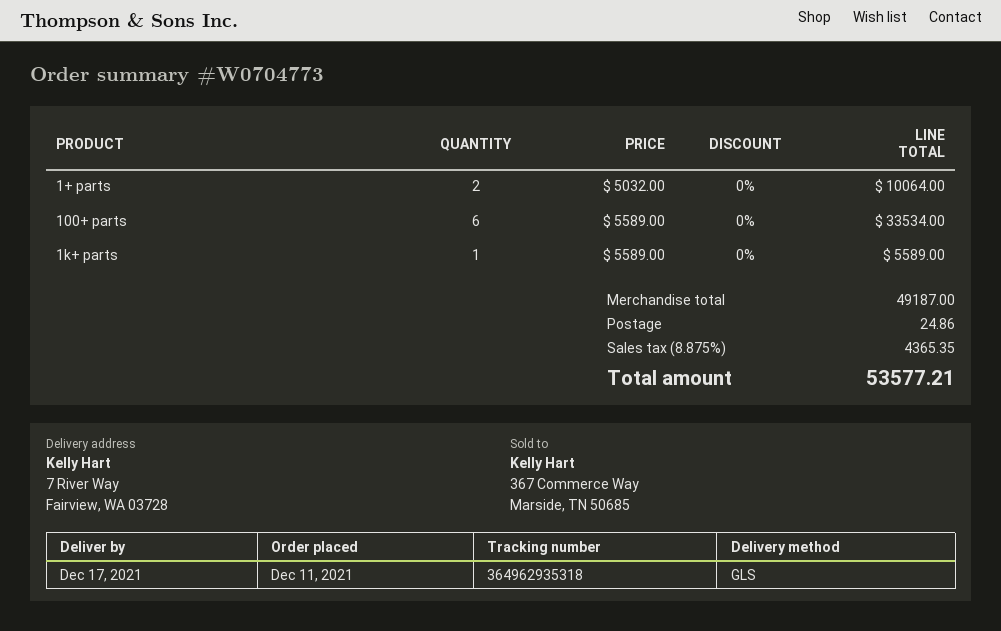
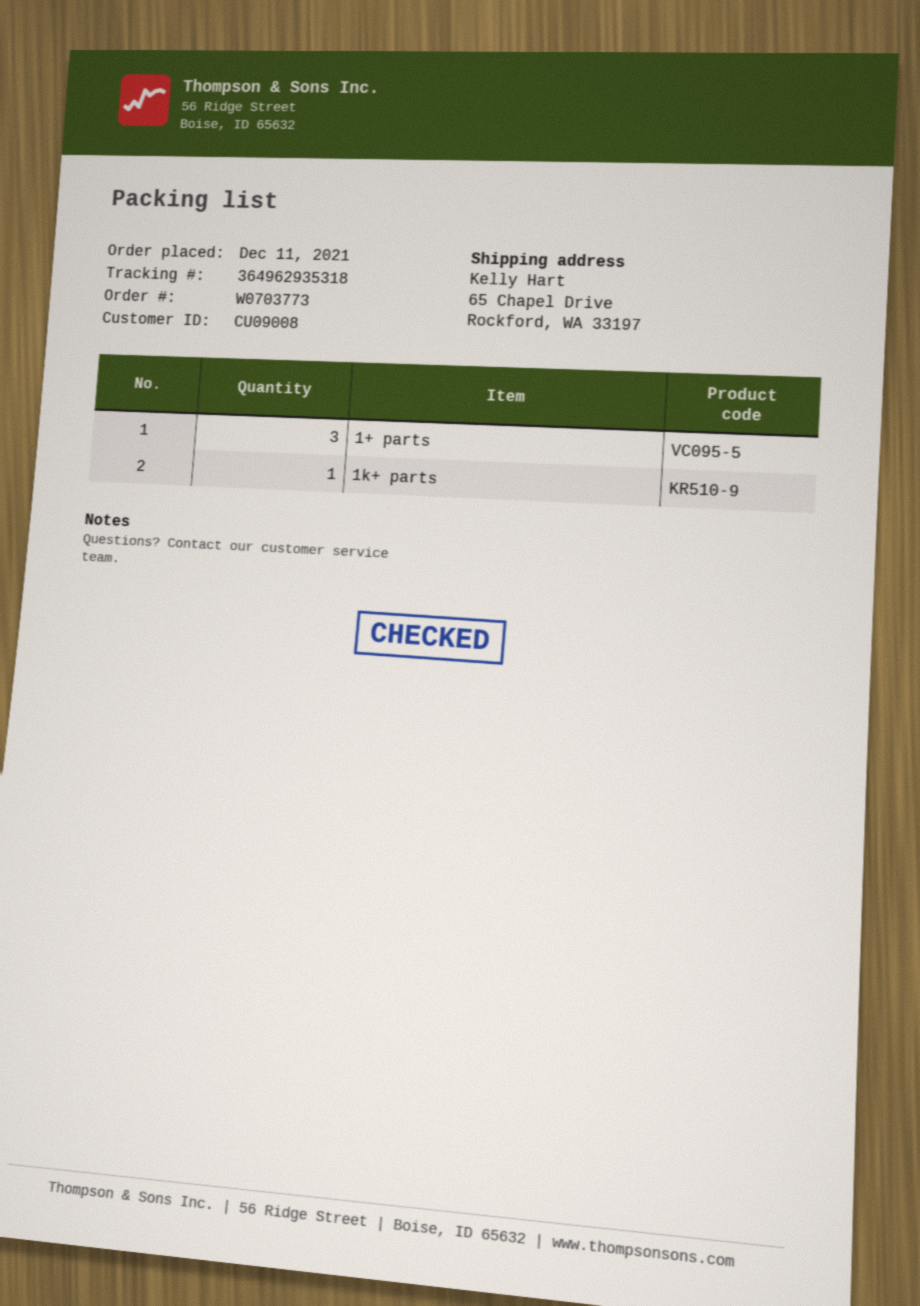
order number: W0704773 -> W0703773
ship to: 7 River Way, Fairview, WA 03728 -> 65 Chapel Drive, Rockford, WA 33197
1+ parts: 2 -> 3
100+ parts: 6 -> none

